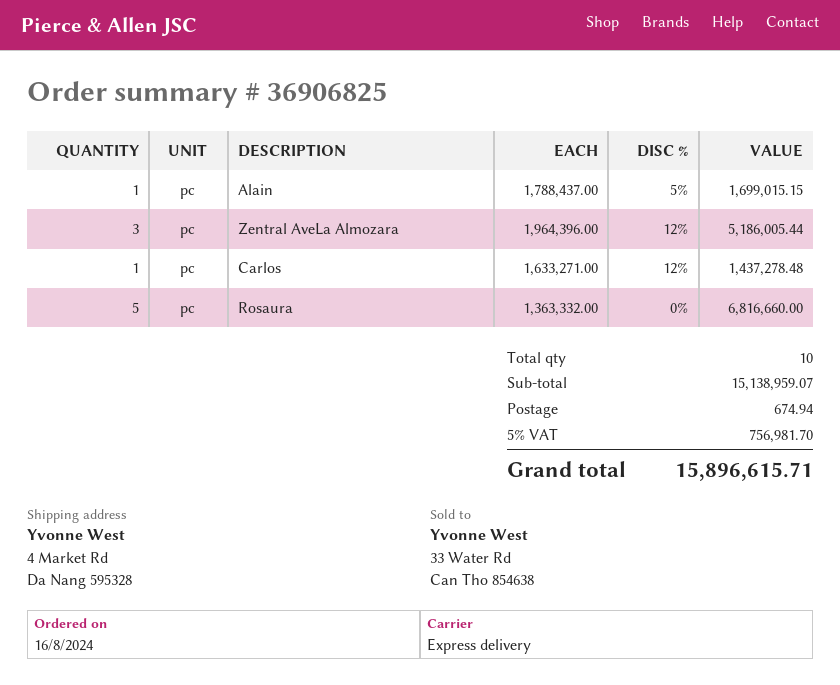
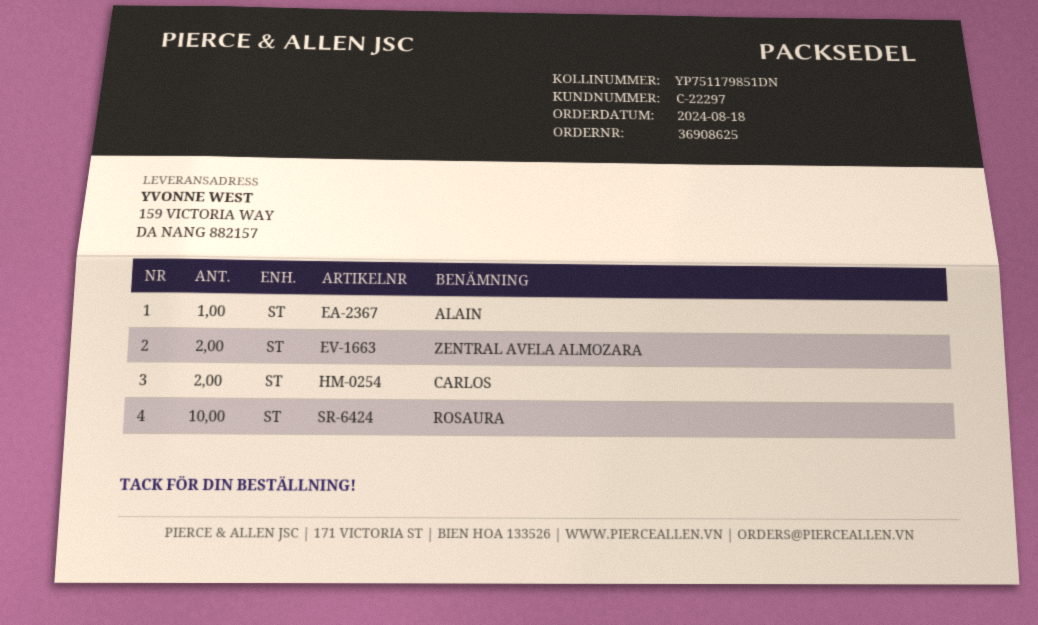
order number: 36906825 -> 36908625
order date: 2024-08-16 -> 2024-08-18
ship to: 4 Market Rd, Da Nang 595328 -> 159 VICTORIA WAY, DA NANG 882157
Zentral AveLa Almozara: 3 -> 2
Carlos: 1 -> 2
Rosaura: 5 -> 10

